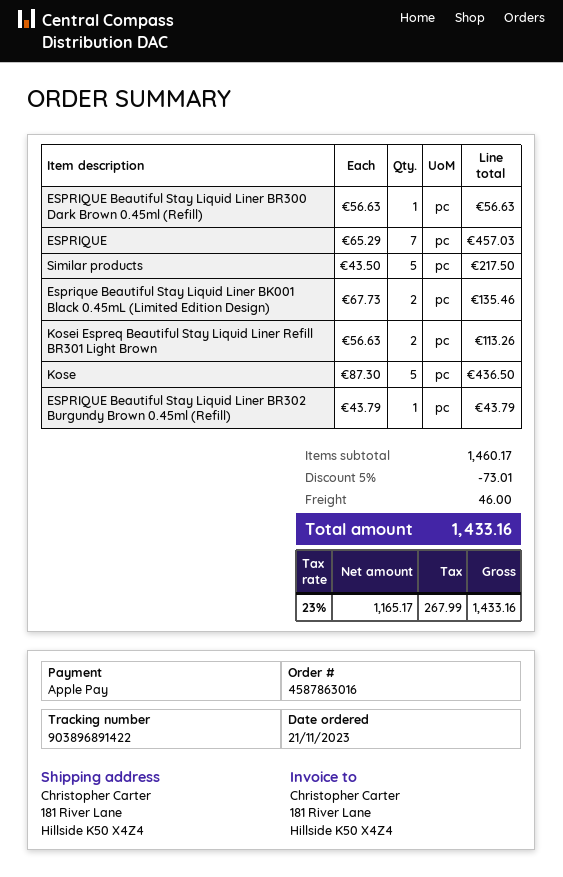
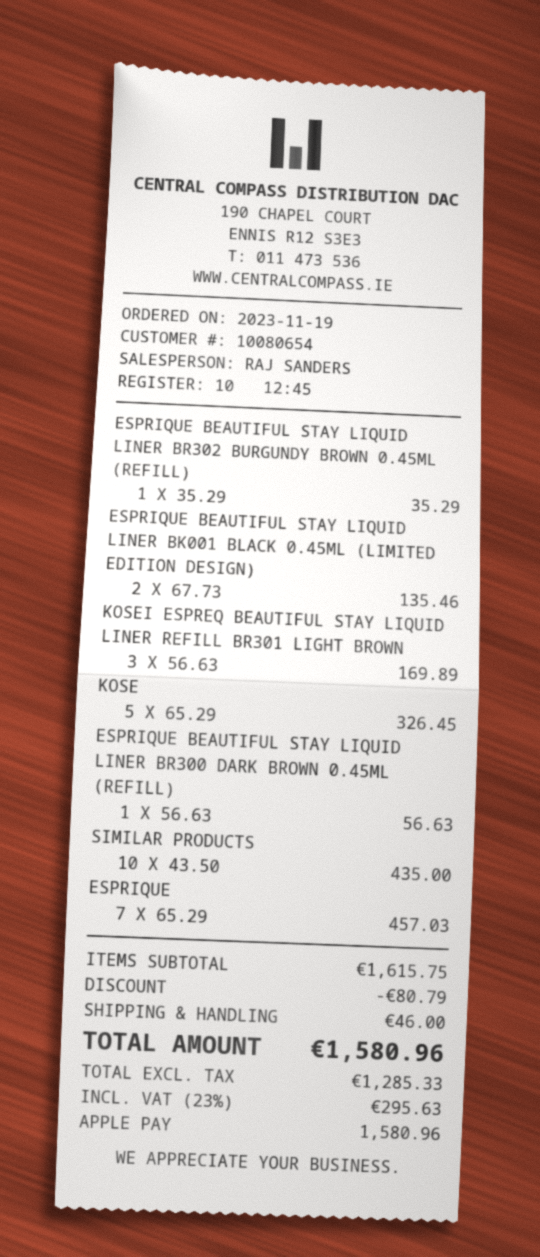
order date: 2023-11-21 -> 2023-11-19
Similar products: 5 x 43.50 = 217.50 -> 10 x 43.50 = 435.00
Kosei Espreq Beautiful Stay Liquid Liner Refill BR301 Light Brown: 2 x 56.63 = 113.26 -> 3 x 56.63 = 169.89
Kose: 5 x 87.30 = 436.50 -> 5 x 65.29 = 326.45
ESPRIQUE Beautiful Stay Liquid Liner BR302 Burgundy Brown 0.45ml (Refill): 1 x 43.79 = 43.79 -> 1 x 35.29 = 35.29
subtotal: 1460.17 -> 1615.75
discount: 73.01 -> 80.79
net: 1165.17 -> 1285.33
tax: 23% = 267.99 -> 23% = 295.63
total: 1433.16 -> 1580.96

